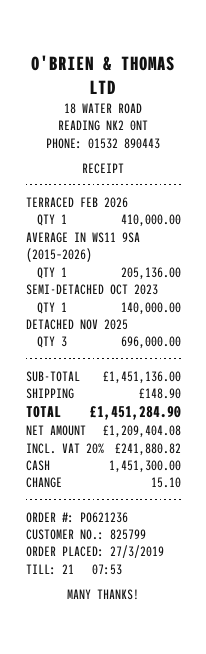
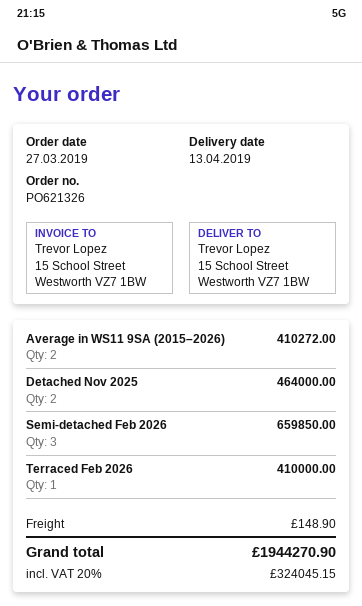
order number: PO621236 -> PO621326
AVERAGE IN WS11 9SA (2015–2026): 1 for 205136.00 -> 2 for 410272.00
SEMI-DETACHED OCT 2023: 1 for 140000.00 -> none
DETACHED NOV 2025: 3 for 696000.00 -> 2 for 464000.00
Semi-detached Feb 2026: none -> 3 for 659850.00
tax: 20% = 241880.82 -> 20% = 324045.15
total: 1451284.90 -> 1944270.90

